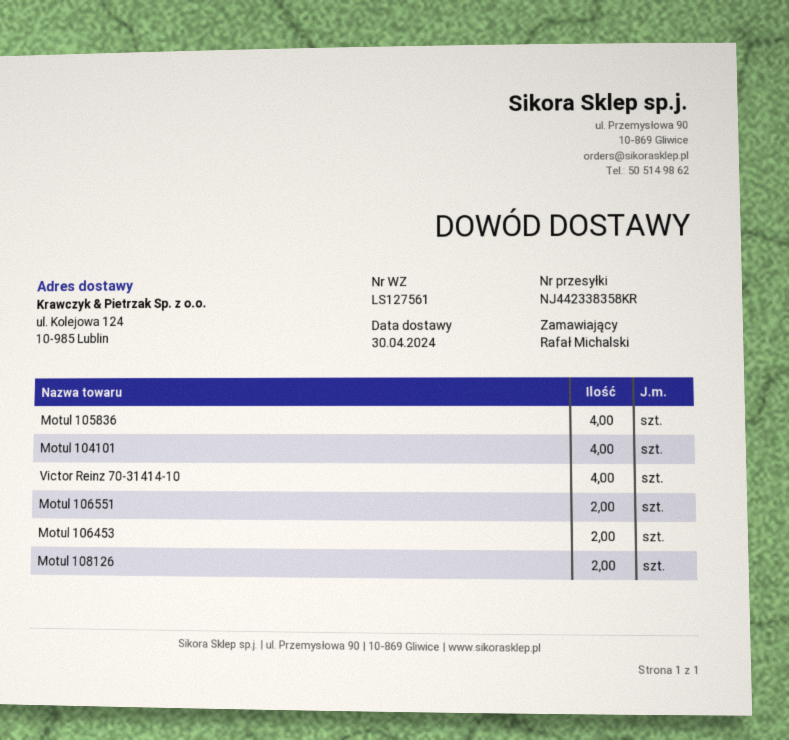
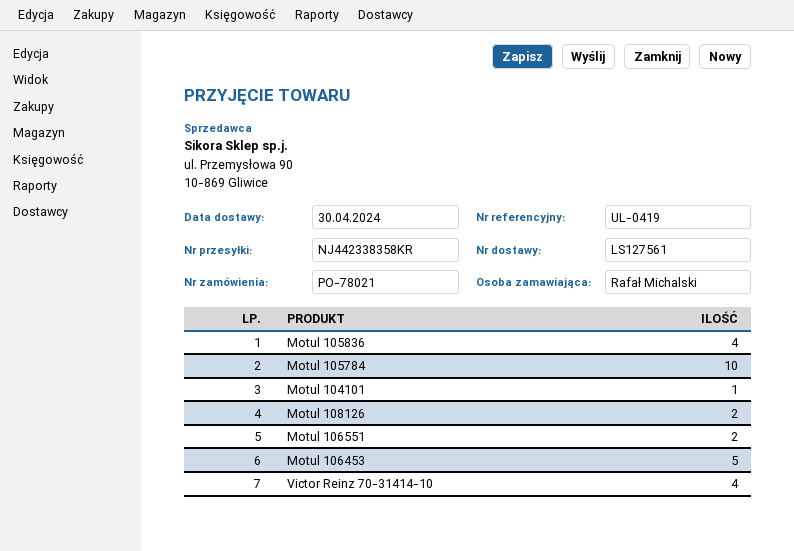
Motul 104101: 4 -> 1
Motul 106453: 2 -> 5
Motul 105784: none -> 10

